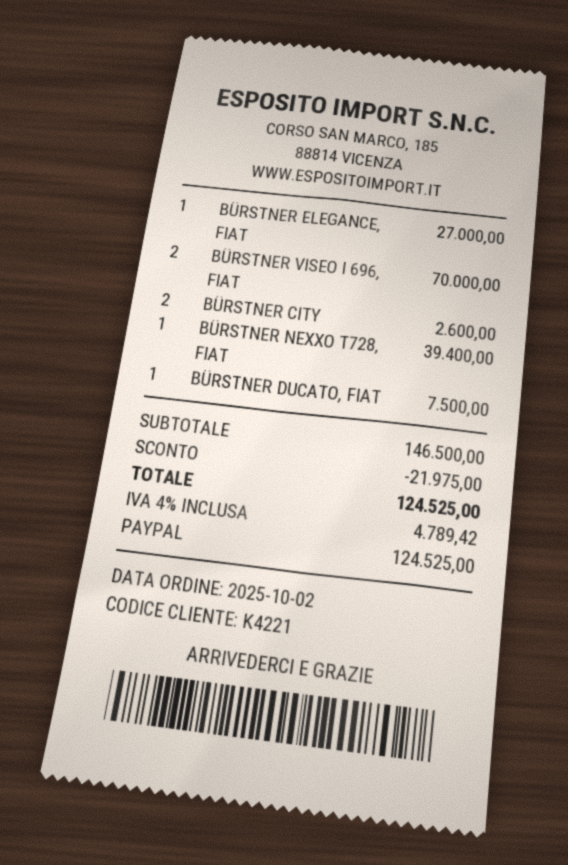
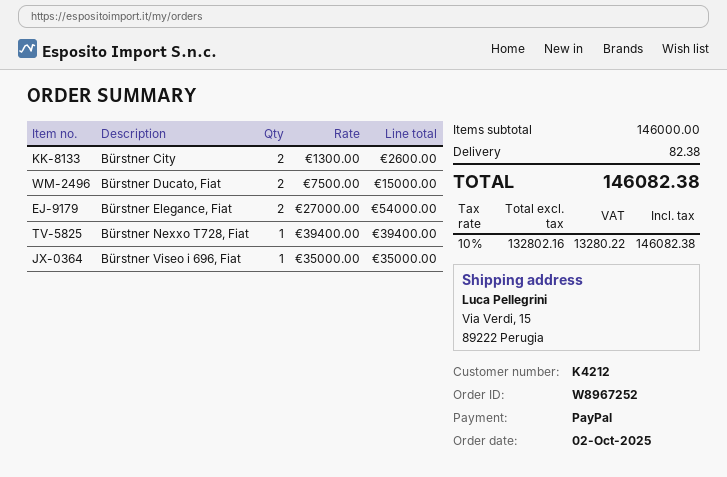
customer number: K4221 -> K4212
BÜRSTNER ELEGANCE, FIAT: 1 for 27000.00 -> 2 for 54000.00
BÜRSTNER VISEO I 696, FIAT: 2 for 70000.00 -> 1 for 35000.00
BÜRSTNER DUCATO, FIAT: 1 for 7500.00 -> 2 for 15000.00
subtotal: 146500.00 -> 146000.00
discount: 21975.00 -> none
shipping: none -> 82.38
tax: 4% = 4789.42 -> 10% = 13280.22
total: 124525.00 -> 146082.38

